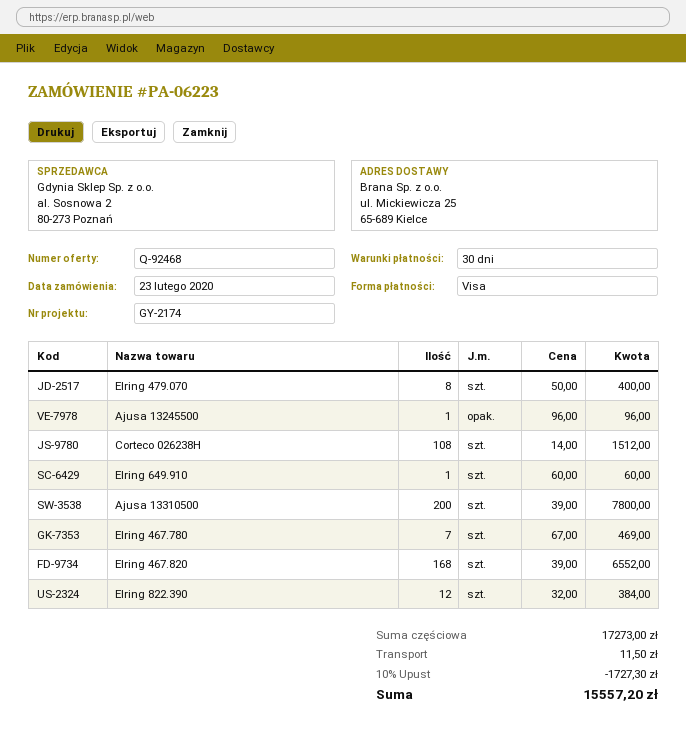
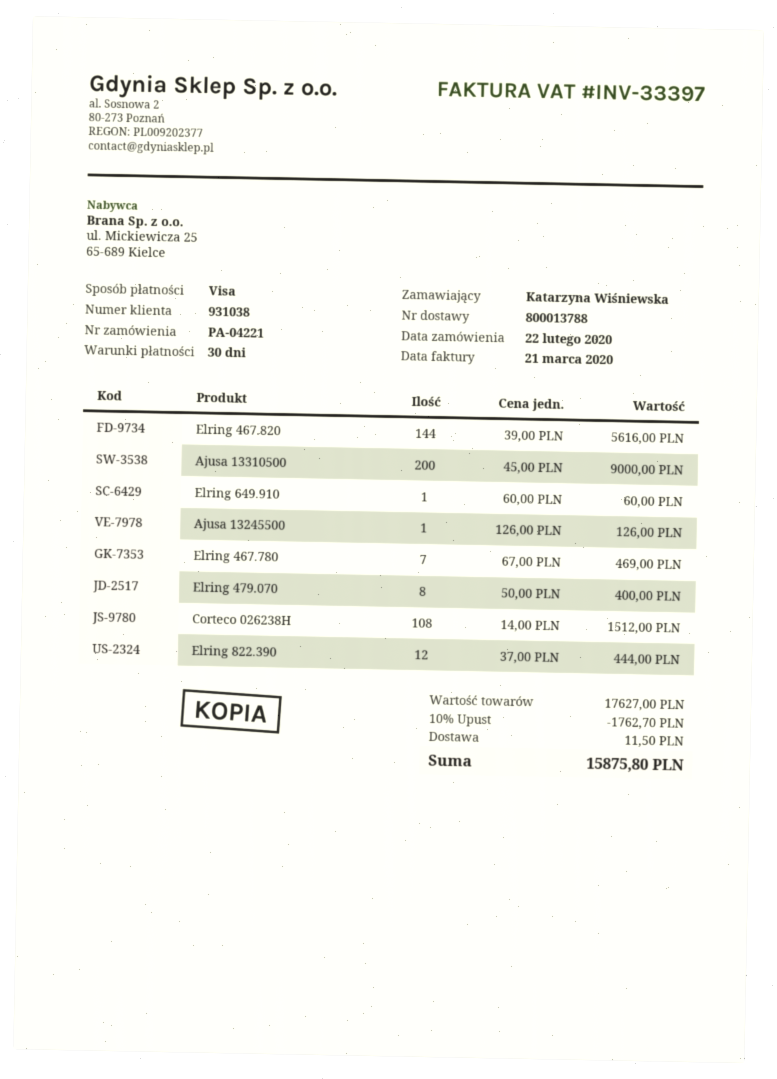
order number: PA-06223 -> PA-04221
order date: 2020-02-23 -> 2020-02-22
Ajusa 13245500: 1 x 96.00 = 96.00 -> 1 x 126.00 = 126.00
Ajusa 13310500: 200 x 39.00 = 7800.00 -> 200 x 45.00 = 9000.00
Elring 467.820: 168 x 39.00 = 6552.00 -> 144 x 39.00 = 5616.00
Elring 822.390: 12 x 32.00 = 384.00 -> 12 x 37.00 = 444.00
subtotal: 17273.00 -> 17627.00
discount: 10% = 1727.30 -> 10% = 1762.70
total: 15557.20 -> 15875.80

